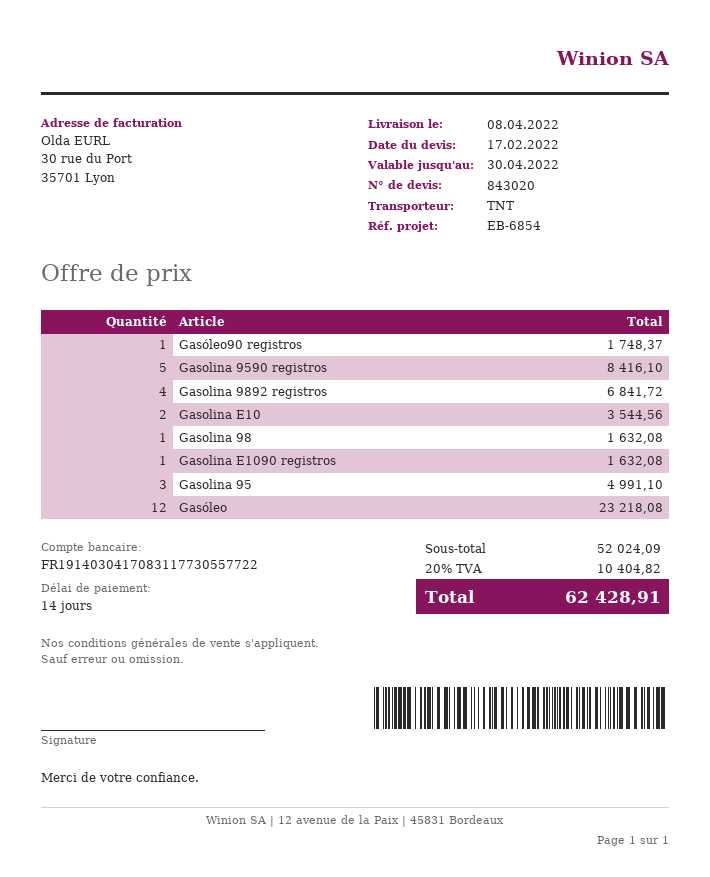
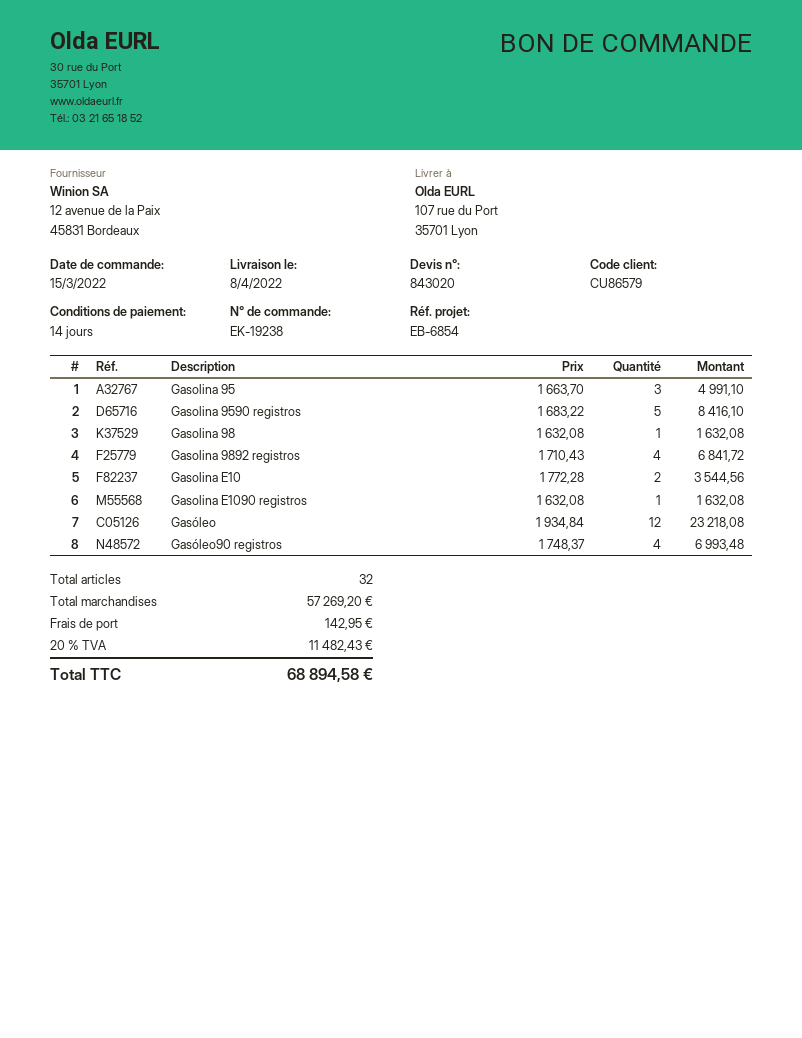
Gasóleo90 registros: 1 for 1748.37 -> 4 for 6993.48
subtotal: 52024.09 -> 57269.20
shipping: none -> 142.95
tax: 20% = 10404.82 -> 20% = 11482.43
total: 62428.91 -> 68894.58

